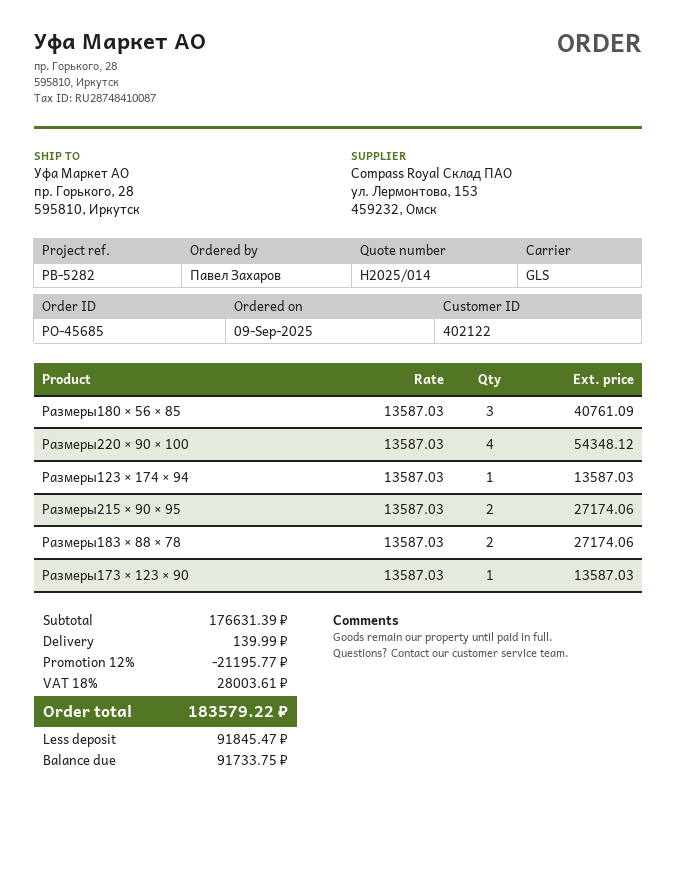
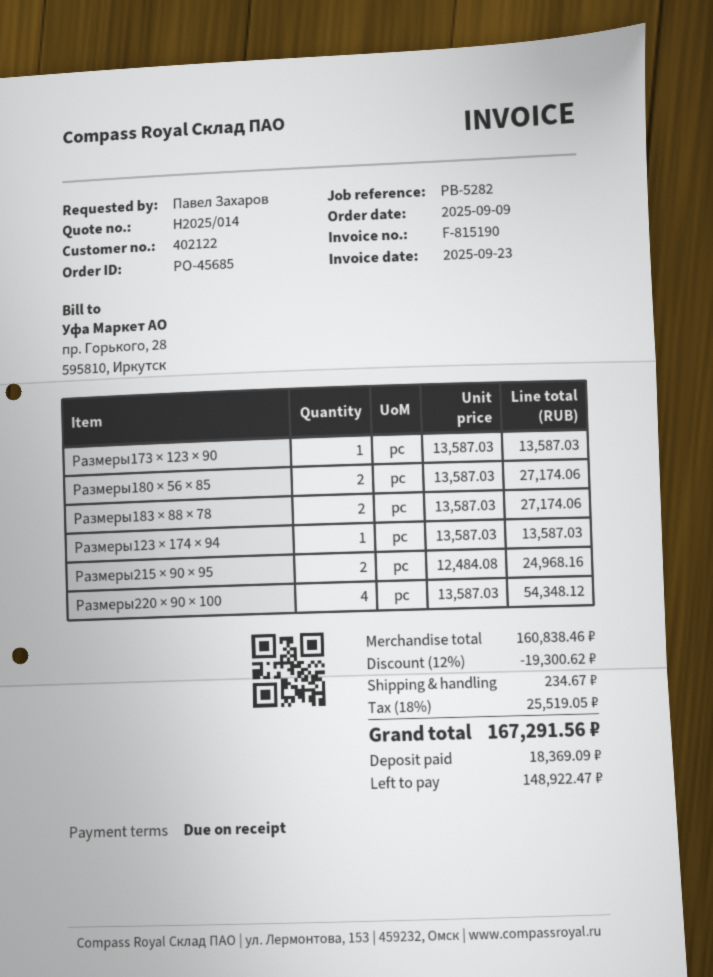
Размеры180 × 56 × 85: 3 x 13587.03 = 40761.09 -> 2 x 13587.03 = 27174.06
Размеры215 × 90 × 95: 2 x 13587.03 = 27174.06 -> 2 x 12484.08 = 24968.16
subtotal: 176631.39 -> 160838.46
discount: 12% = 21195.77 -> 12% = 19300.62
shipping: 139.99 -> 234.67
tax: 18% = 28003.61 -> 18% = 25519.05
total: 183579.22 -> 167291.56
deposit: 91845.47 -> 18369.09
balance: 91733.75 -> 148922.47

